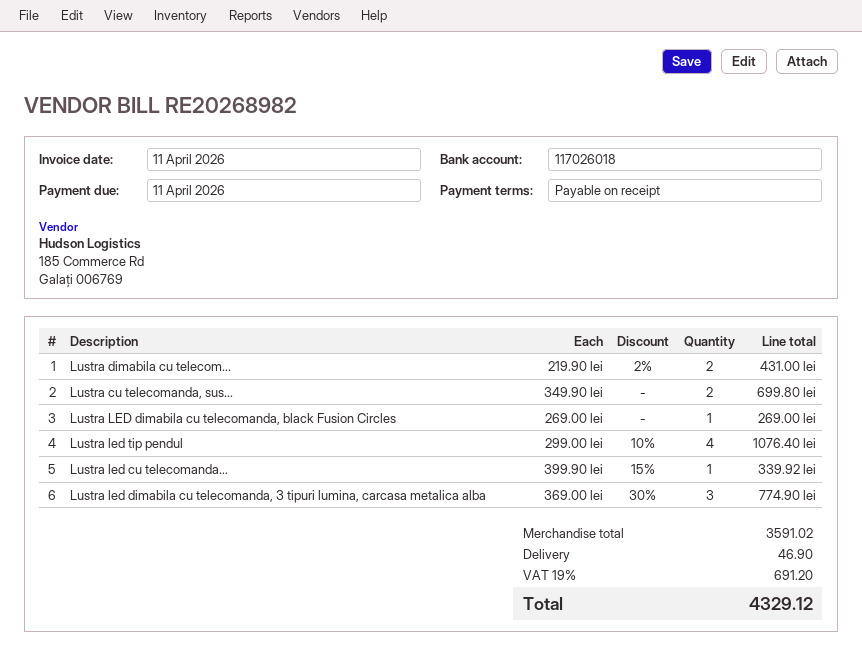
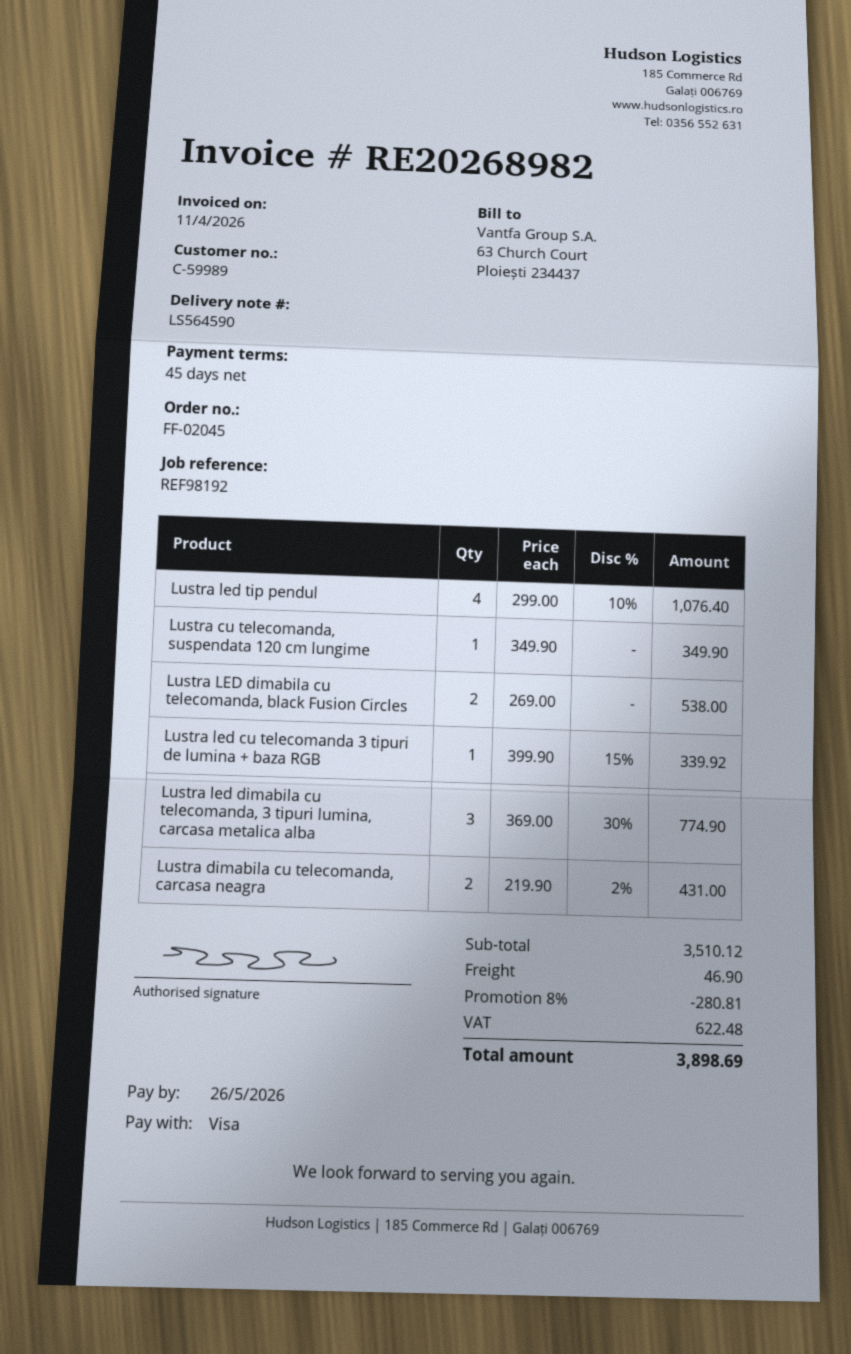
payment terms: on receipt -> 45 days
due date: 2026-04-11 -> 2026-05-26
Lustra cu telecomanda, sus...: 2 x 349.90 = 699.80 -> 1 x 349.90 = 349.90
Lustra LED dimabila cu telecomanda, black Fusion Circles: 1 x 269.00 = 269.00 -> 2 x 269.00 = 538.00
subtotal: 3591.02 -> 3510.12
discount: none -> 8% = 280.81
tax: 691.20 -> 622.48
total: 4329.12 -> 3898.69

